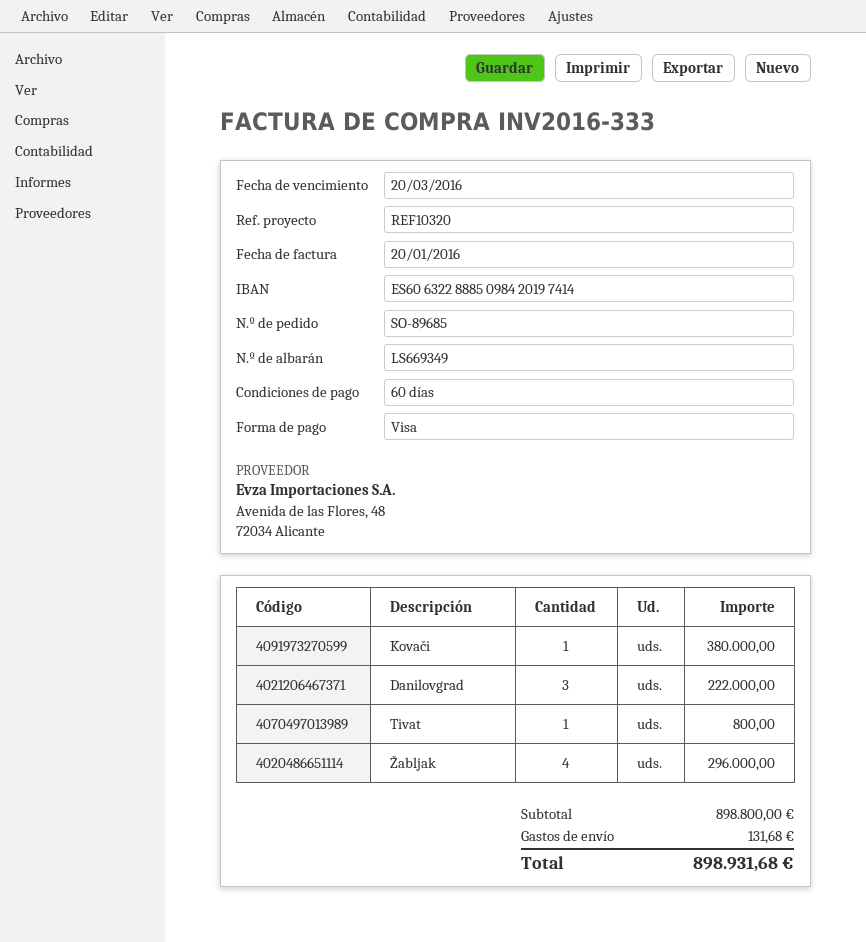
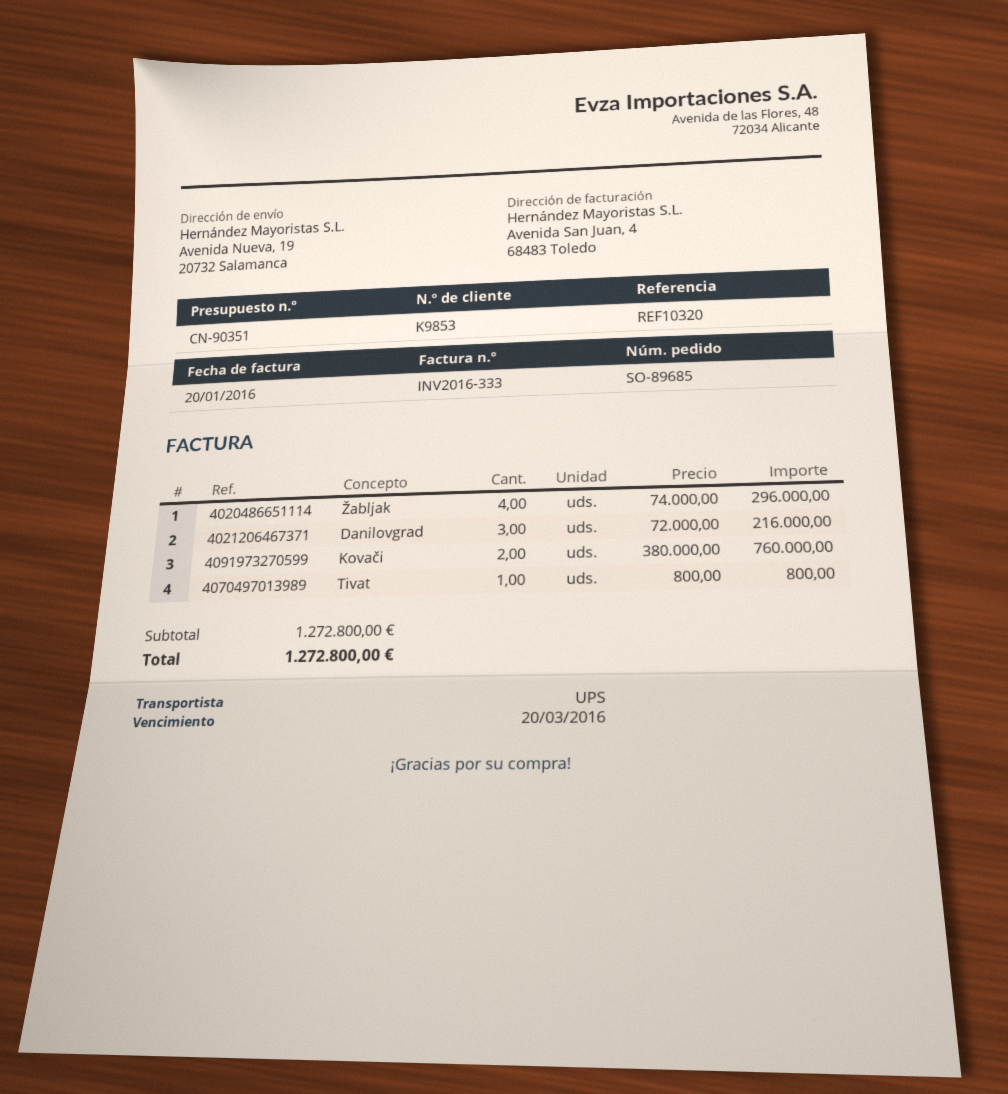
Kovači: 1 for 380000.00 -> 2 for 760000.00
Danilovgrad: 3 for 222000.00 -> 3 for 216000.00
subtotal: 898800.00 -> 1272800.00
shipping: 131.68 -> none
total: 898931.68 -> 1272800.00

